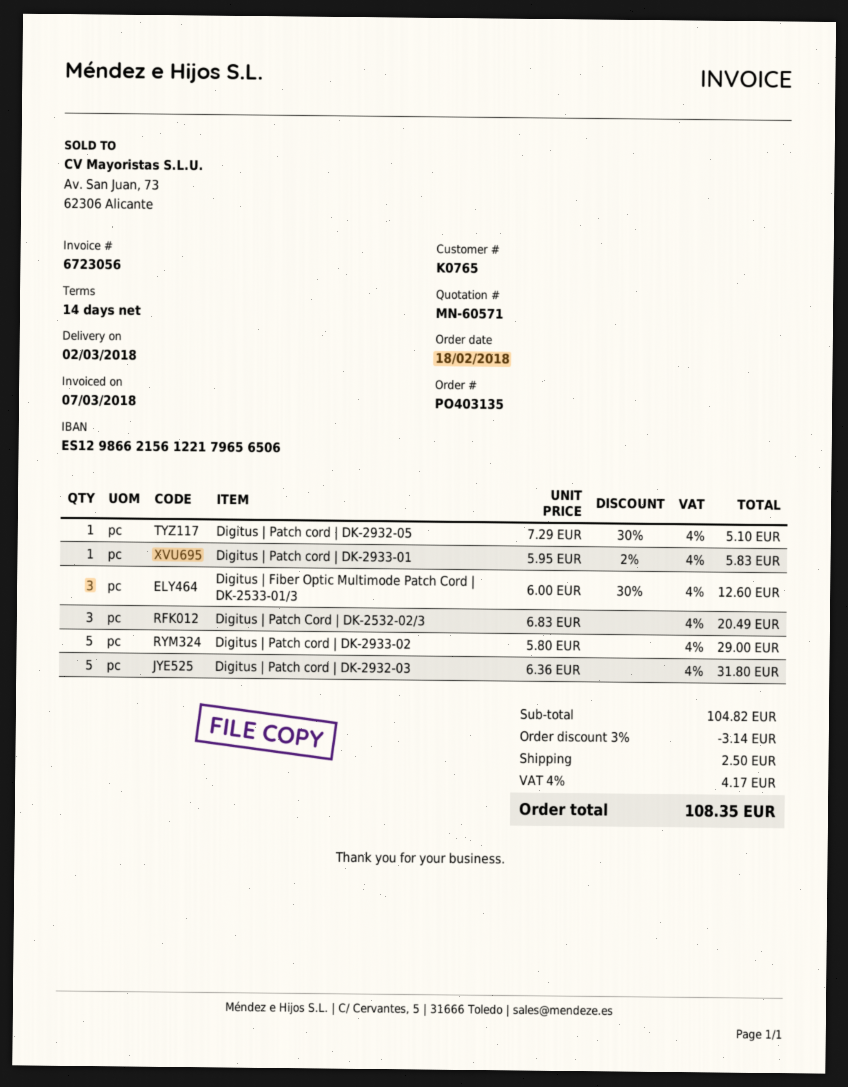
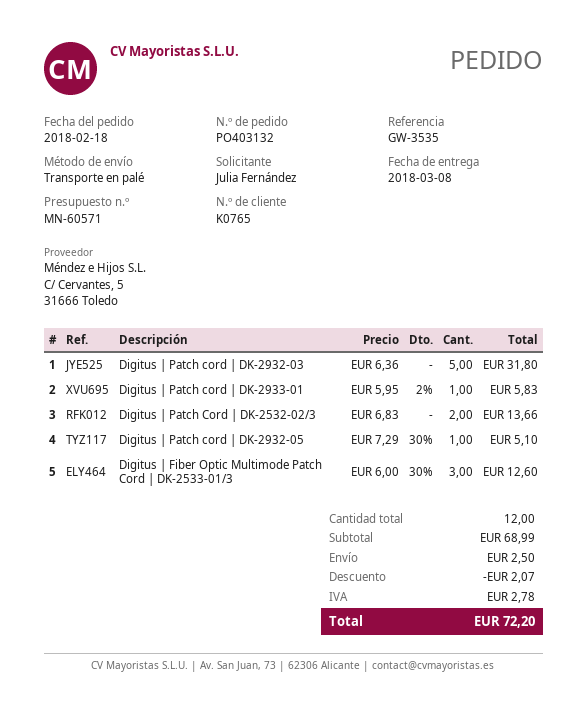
order number: PO403135 -> PO403132
delivery date: 2018-03-02 -> 2018-03-08
Digitus | Patch Cord | DK-2532-02/3: 3 x 6.83 = 20.49 -> 2 x 6.83 = 13.66
Digitus | Patch cord | DK-2933-02: 5 x 5.80 = 29.00 -> none
subtotal: 104.82 -> 68.99
discount: 3.14 -> 2.07
tax: 4.17 -> 2.78
total: 108.35 -> 72.20

